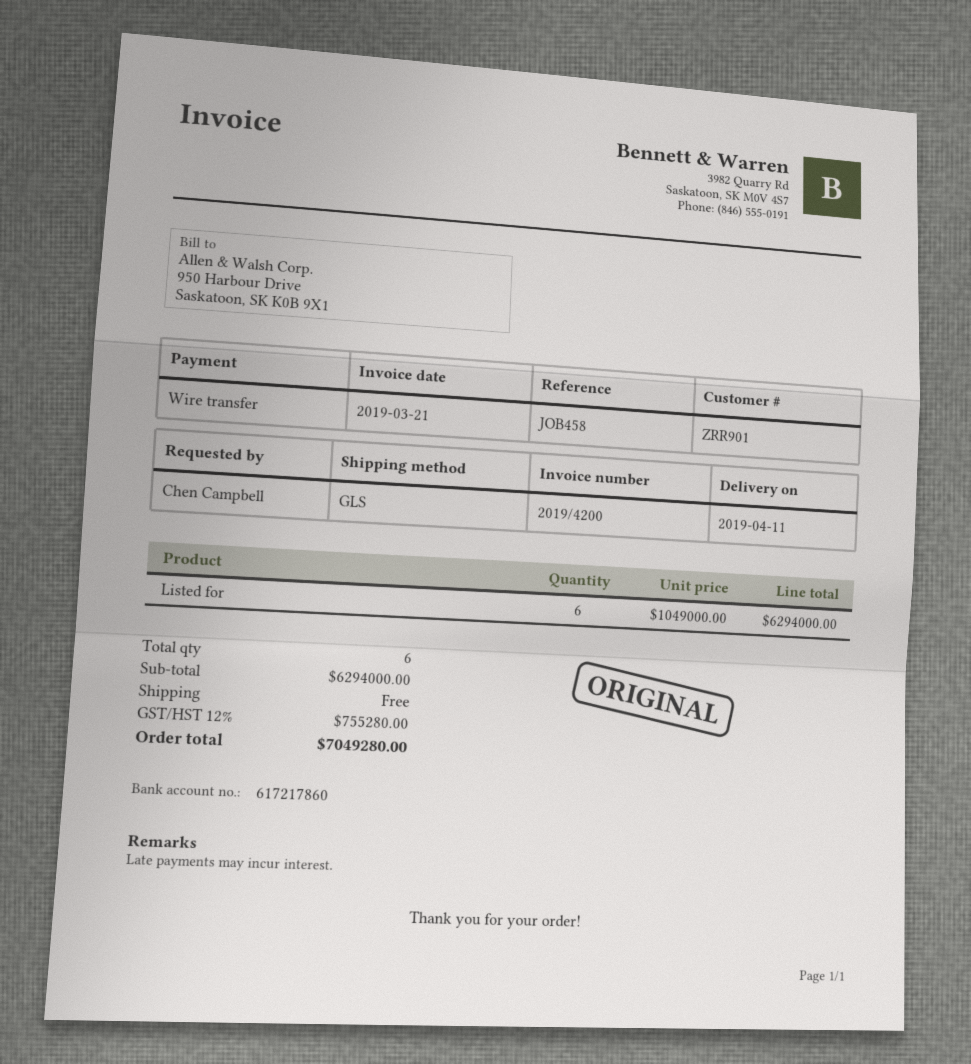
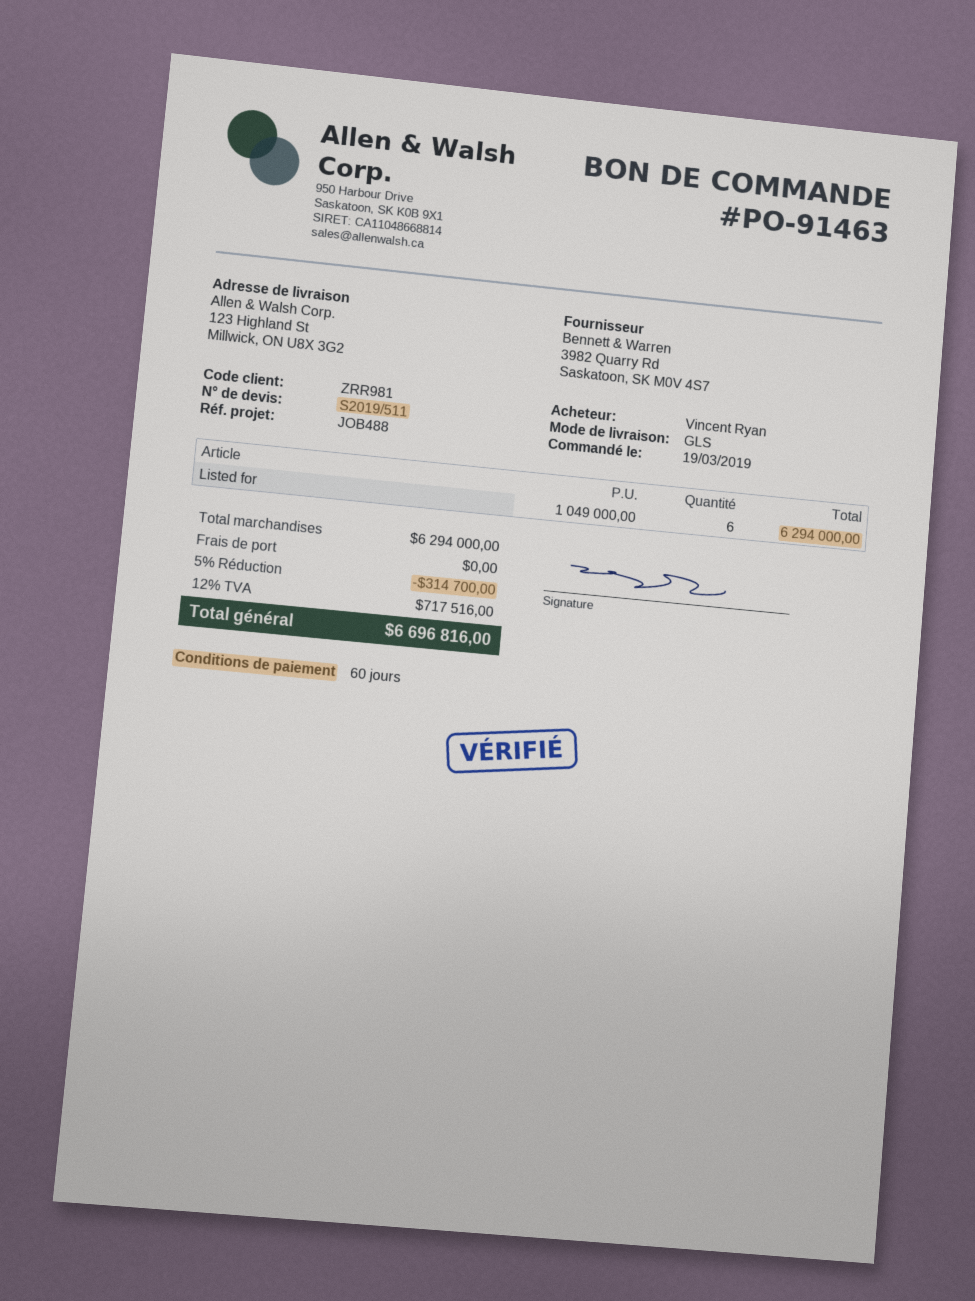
customer number: ZRR901 -> ZRR981
reference: JOB458 -> JOB488
ordered by: Chen Campbell -> Vincent Ryan
discount: none -> 5% = 314700.00
tax: 12% = 755280.00 -> 12% = 717516.00
total: 7049280.00 -> 6696816.00

